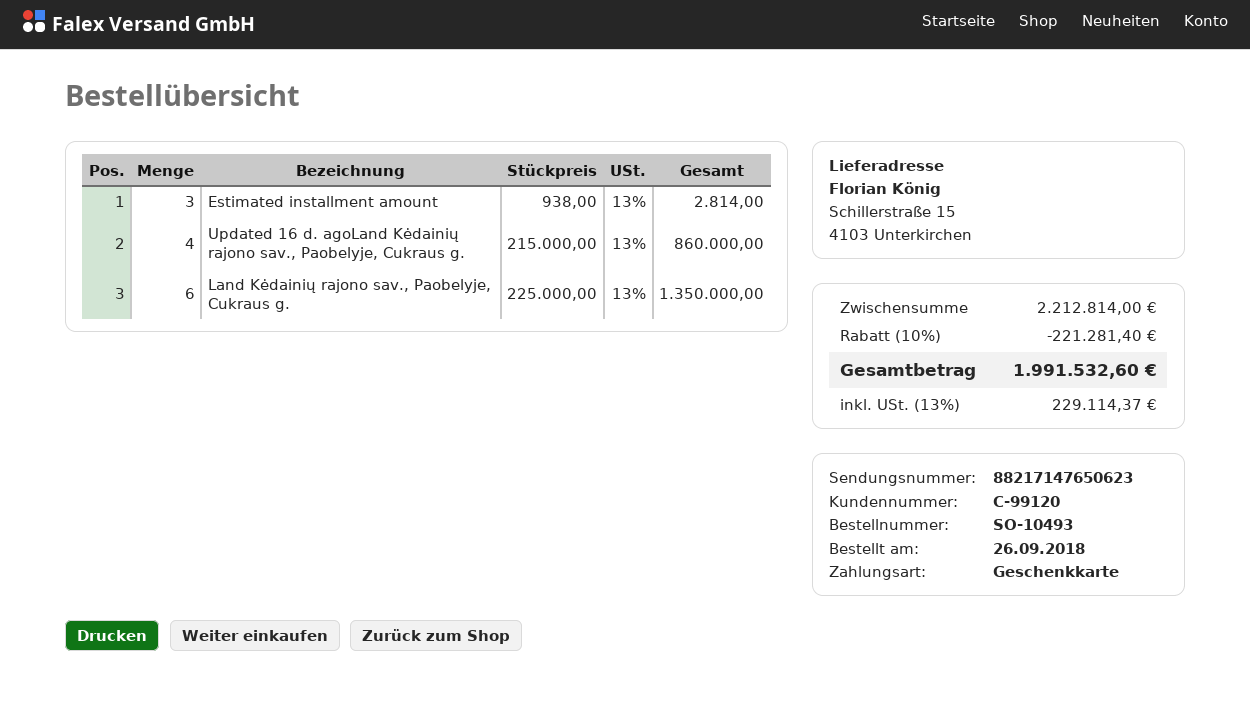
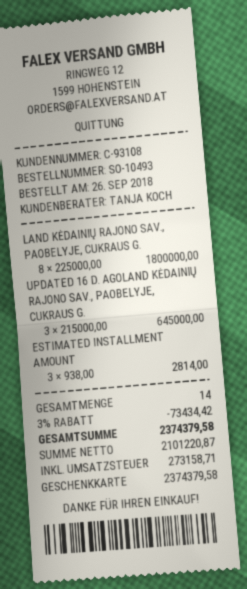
customer number: C-99120 -> C-93108
Updated 16 d. agoLand Kėdainių rajono sav., Paobelyje, Cukraus g.: 4 x 215000.00 = 860000.00 -> 3 x 215000.00 = 645000.00
Land Kėdainių rajono sav., Paobelyje, Cukraus g.: 6 x 225000.00 = 1350000.00 -> 8 x 225000.00 = 1800000.00
discount: 10% = 221281.40 -> 3% = 73434.42
tax: 229114.37 -> 273158.71
total: 1991532.60 -> 2374379.58

